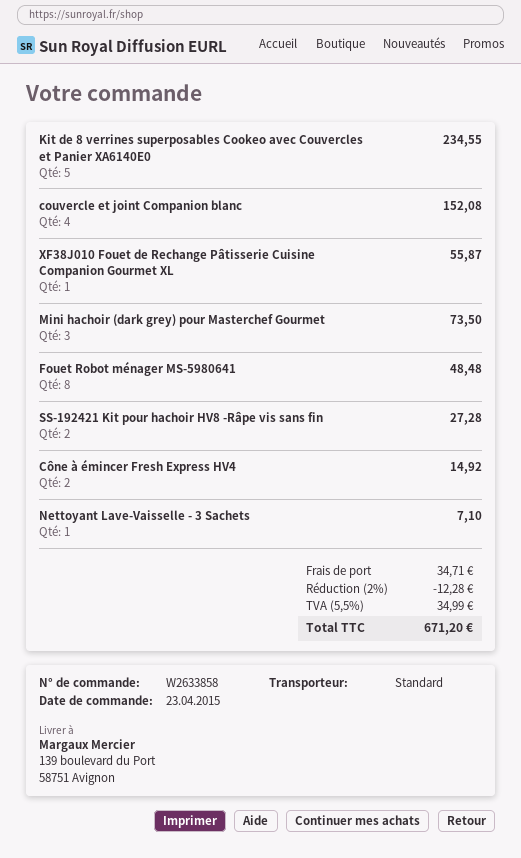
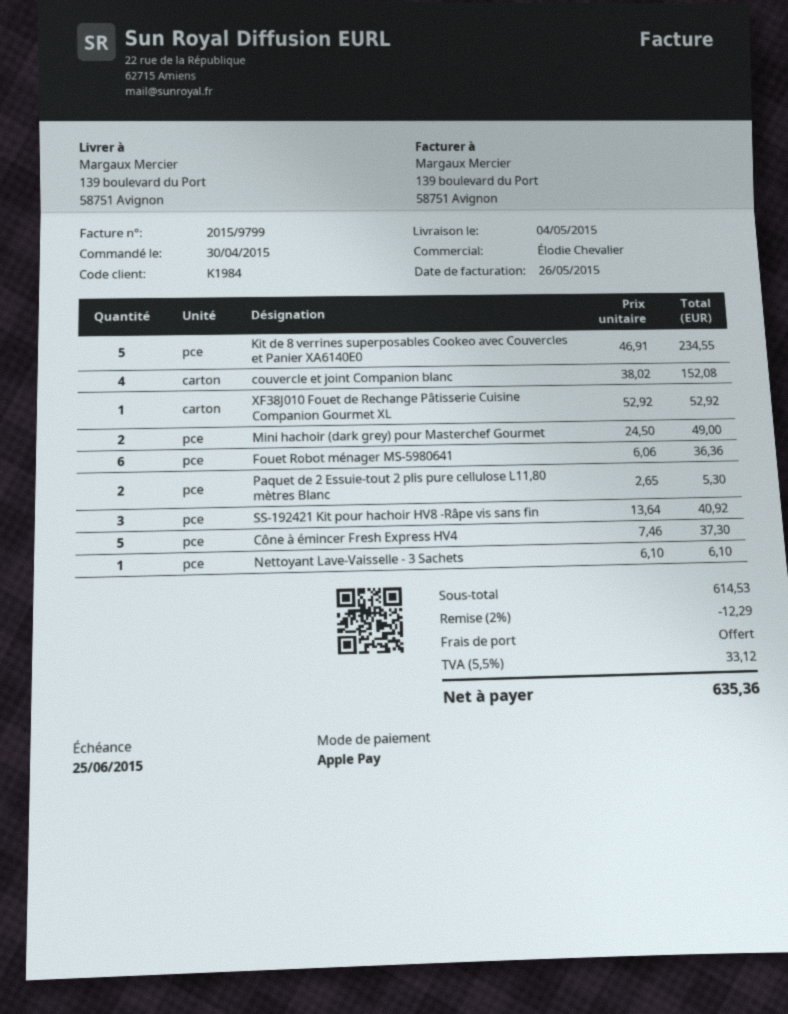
order date: 2015-04-23 -> 2015-04-30
XF38J010 Fouet de Rechange Pâtisserie Cuisine Companion Gourmet XL: 1 for 55.87 -> 1 for 52.92
Mini hachoir (dark grey) pour Masterchef Gourmet: 3 for 73.50 -> 2 for 49.00
Fouet Robot ménager MS-5980641: 8 for 48.48 -> 6 for 36.36
SS-192421 Kit pour hachoir HV8 -Râpe vis sans fin: 2 for 27.28 -> 3 for 40.92
Cône à émincer Fresh Express HV4: 2 for 14.92 -> 5 for 37.30
Nettoyant Lave-Vaisselle - 3 Sachets: 1 for 7.10 -> 1 for 6.10
Paquet de 2 Essuie-tout 2 plis pure cellulose L11,80 mètres Blanc: none -> 2 for 5.30
discount: 2% = 12.28 -> 2% = 12.29
shipping: 34.71 -> 0.00
tax: 5.5% = 34.99 -> 5.5% = 33.12
total: 671.20 -> 635.36

